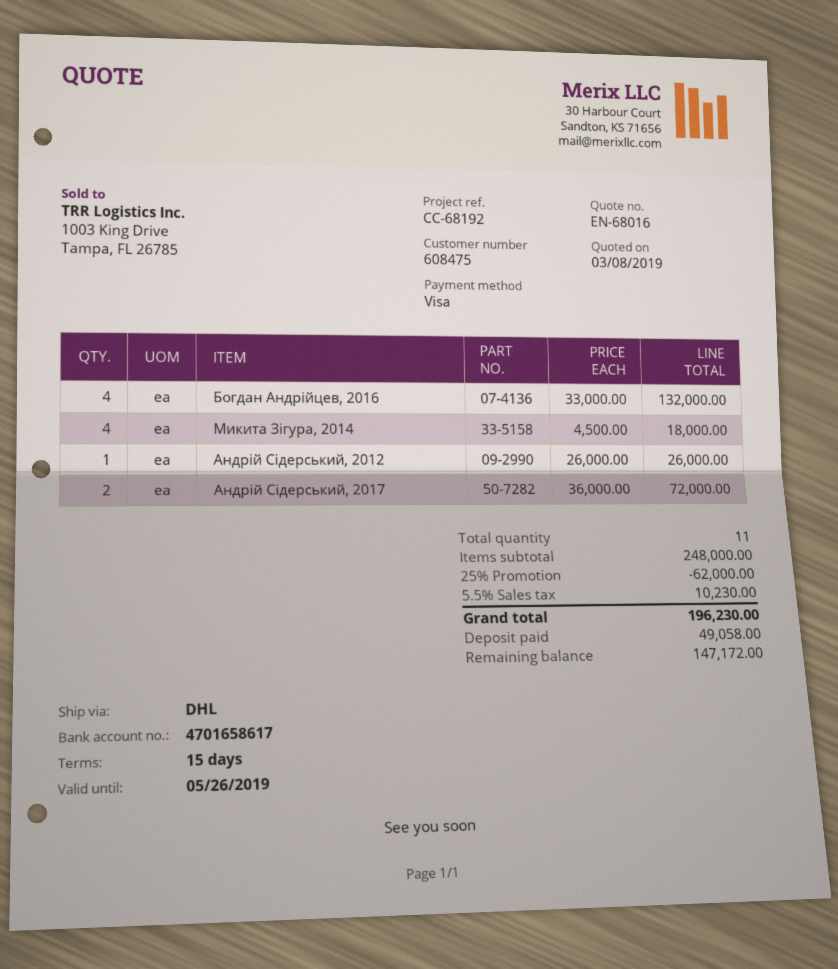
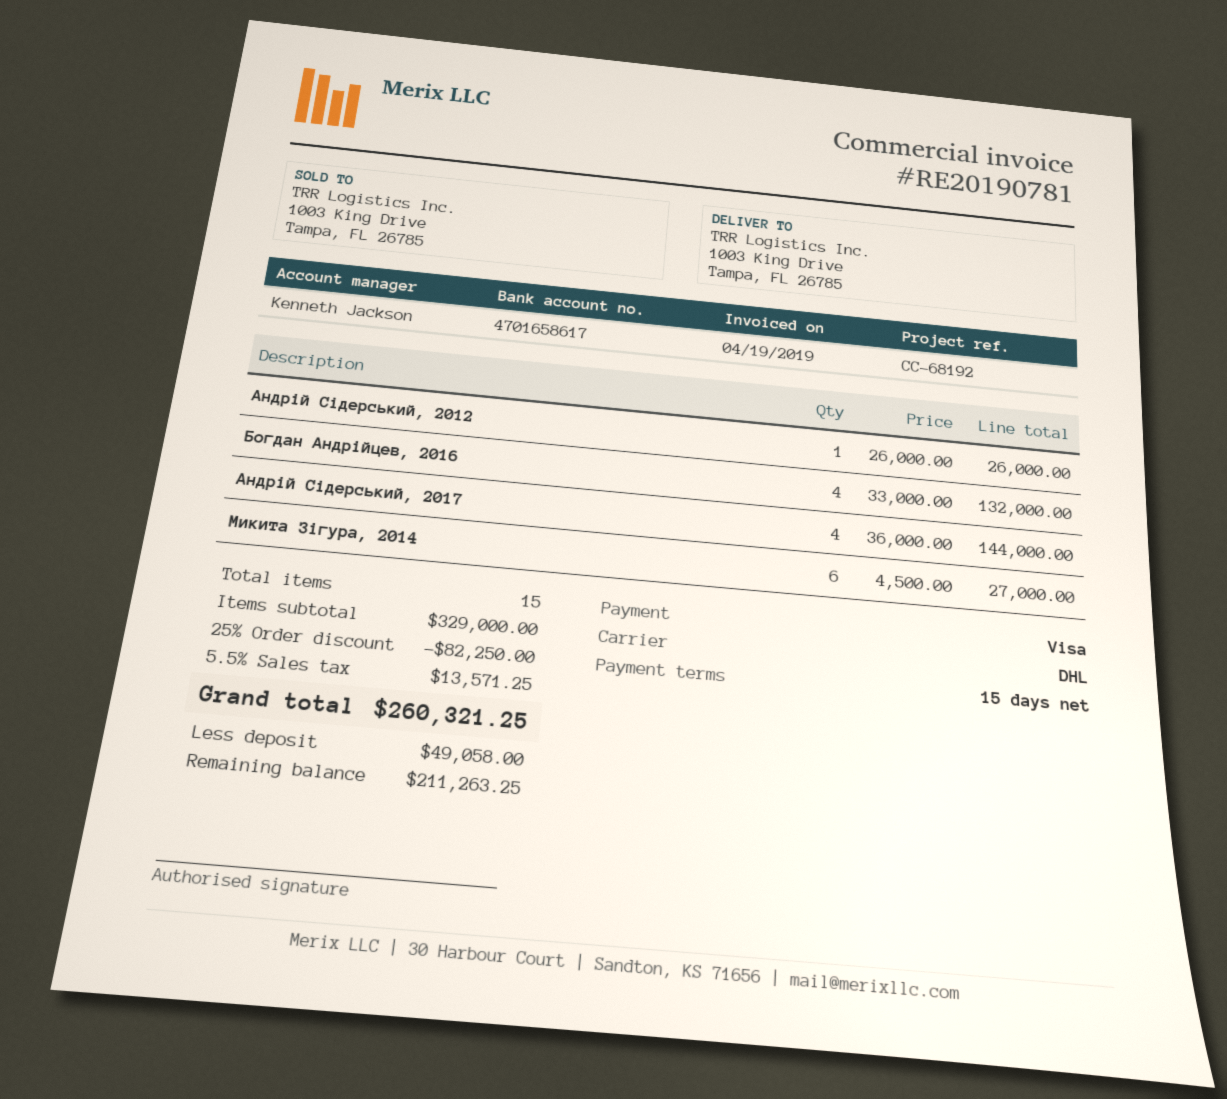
Микита Зігура, 2014: 4 x 4500.00 = 18000.00 -> 6 x 4500.00 = 27000.00
Андрій Сідерський, 2017: 2 x 36000.00 = 72000.00 -> 4 x 36000.00 = 144000.00
total quantity: 11 -> 15
subtotal: 248000.00 -> 329000.00
discount: 25% = 62000.00 -> 25% = 82250.00
tax: 5.5% = 10230.00 -> 5.5% = 13571.25
total: 196230.00 -> 260321.25
balance: 147172.00 -> 211263.25

